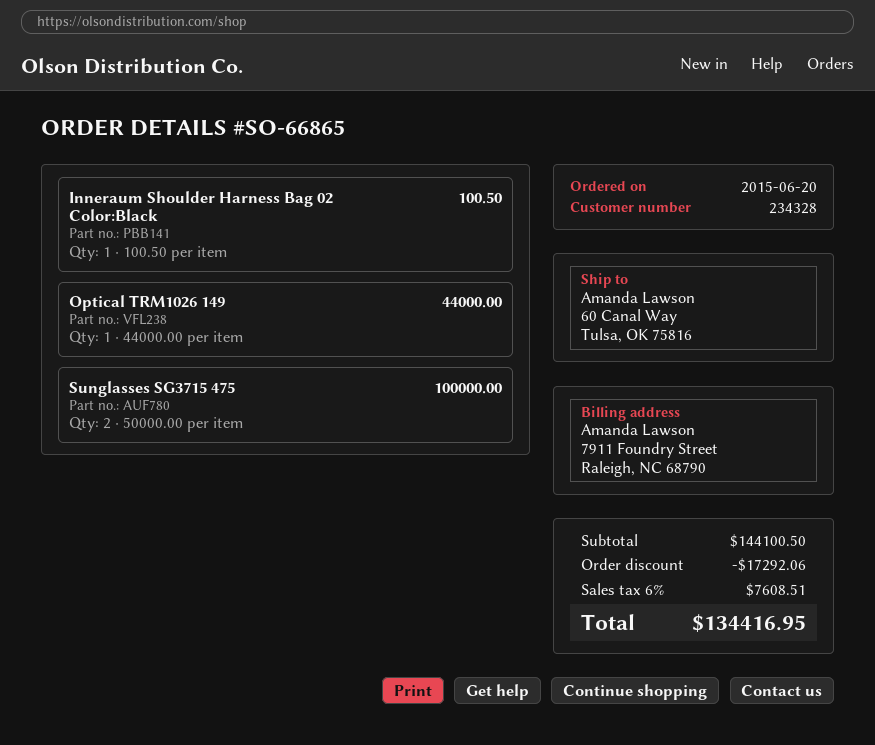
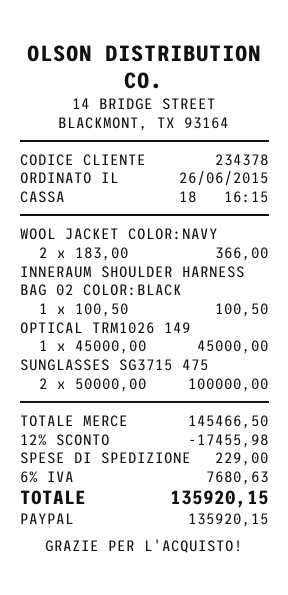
order date: 2015-06-20 -> 2015-06-26
customer number: 234328 -> 234378
Optical TRM1026 149: 1 x 44000.00 = 44000.00 -> 1 x 45000.00 = 45000.00
WOOL JACKET COLOR:NAVY: none -> 2 x 183.00 = 366.00
subtotal: 144100.50 -> 145466.50
discount: 17292.06 -> 17455.98
shipping: none -> 229.00
tax: 6% = 7608.51 -> 6% = 7680.63
total: 134416.95 -> 135920.15

